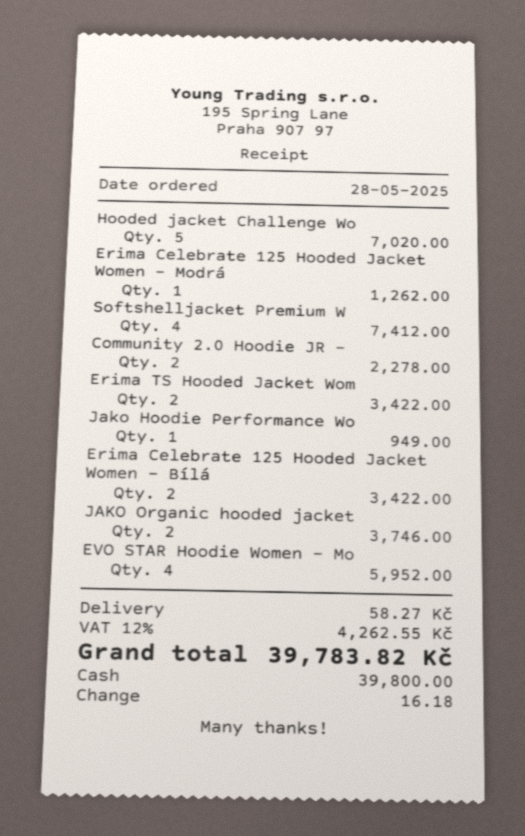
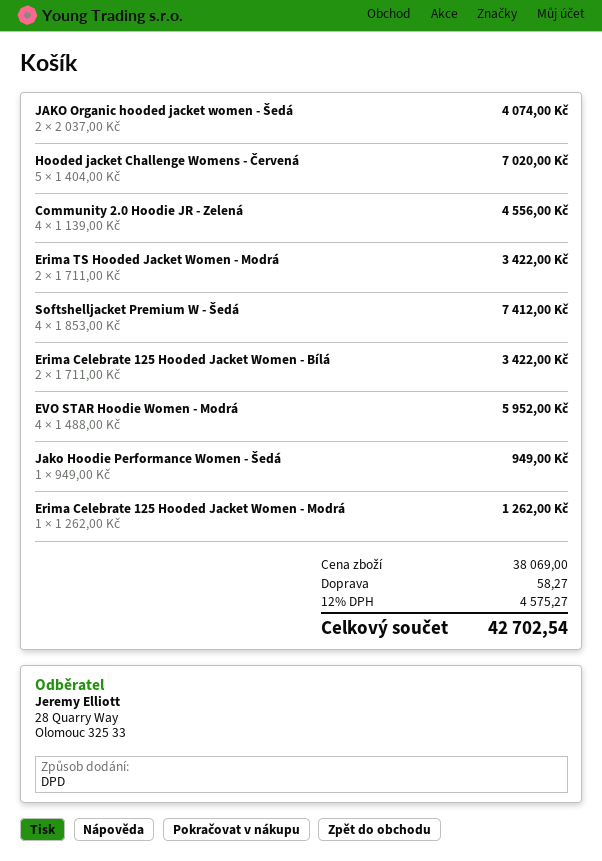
Community 2.0 Hoodie JR -: 2 for 2278.00 -> 4 for 4556.00
JAKO Organic hooded jacket: 2 for 3746.00 -> 2 for 4074.00
tax: 12% = 4262.55 -> 12% = 4575.27
total: 39783.82 -> 42702.54

